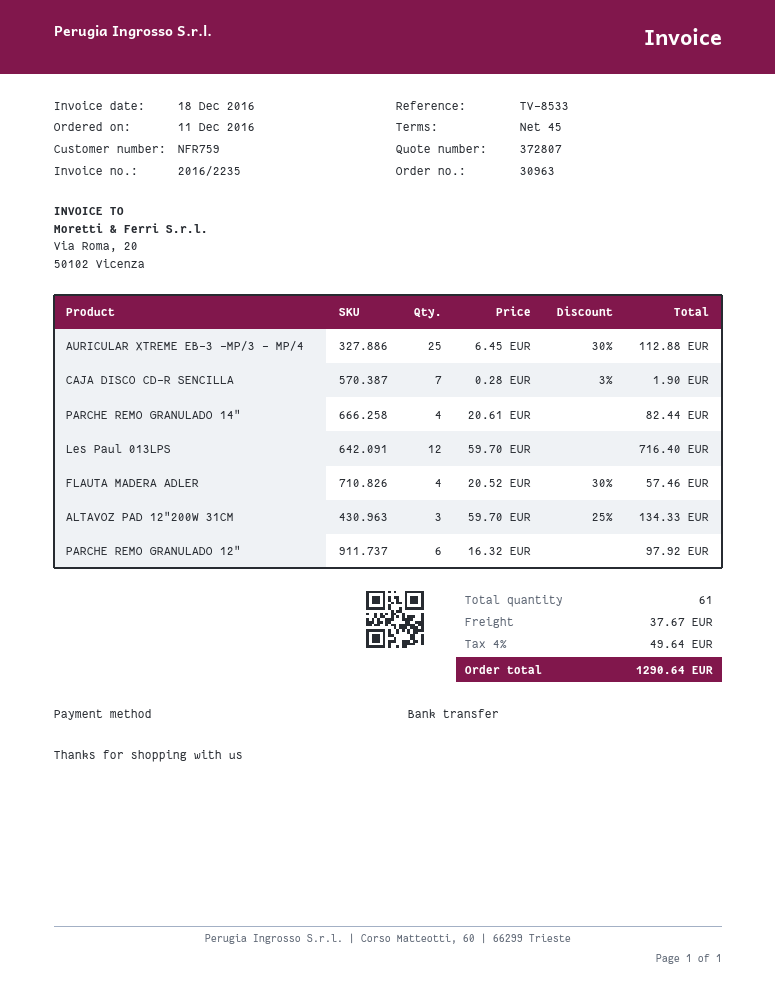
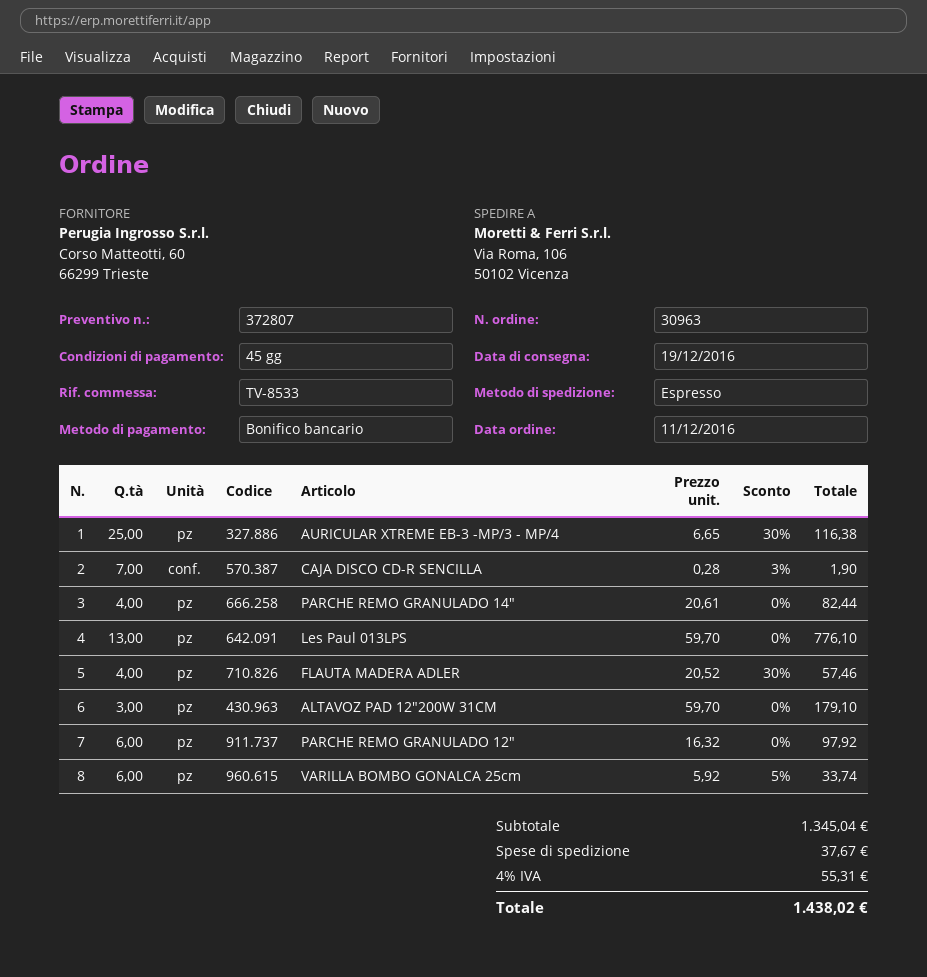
AURICULAR XTREME EB-3 -MP/3 - MP/4: 25 x 6.45 - 30% = 112.88 -> 25 x 6.65 - 30% = 116.38
Les Paul 013LPS: 12 x 59.70 = 716.40 -> 13 x 59.70 = 776.10
ALTAVOZ PAD 12"200W 31CM: 3 x 59.70 - 25% = 134.33 -> 3 x 59.70 = 179.10
VARILLA BOMBO GONALCA 25cm: none -> 6 x 5.92 - 5% = 33.74
tax: 4% = 49.64 -> 4% = 55.31
total: 1290.64 -> 1438.02

